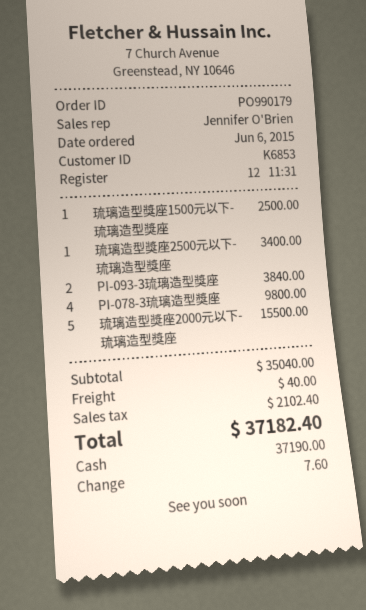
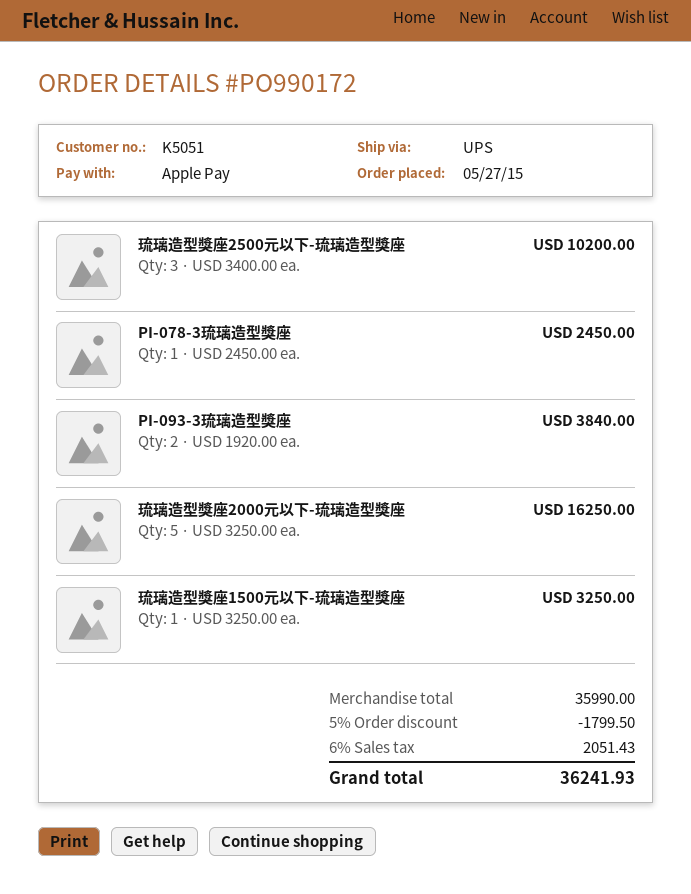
order number: PO990179 -> PO990172
order date: 2015-06-06 -> 2015-05-27
customer number: K6853 -> K5051
payment method: cash -> Apple Pay
琉璃造型獎座1500元以下-琉璃造型獎座: 1 for 2500.00 -> 1 for 3250.00
琉璃造型獎座2500元以下-琉璃造型獎座: 1 for 3400.00 -> 3 for 10200.00
PI-078-3琉璃造型獎座: 4 for 9800.00 -> 1 for 2450.00
琉璃造型獎座2000元以下-琉璃造型獎座: 5 for 15500.00 -> 5 for 16250.00
subtotal: 35040.00 -> 35990.00
discount: none -> 5% = 1799.50
shipping: 40.00 -> none
tax: 2102.40 -> 2051.43
total: 37182.40 -> 36241.93

